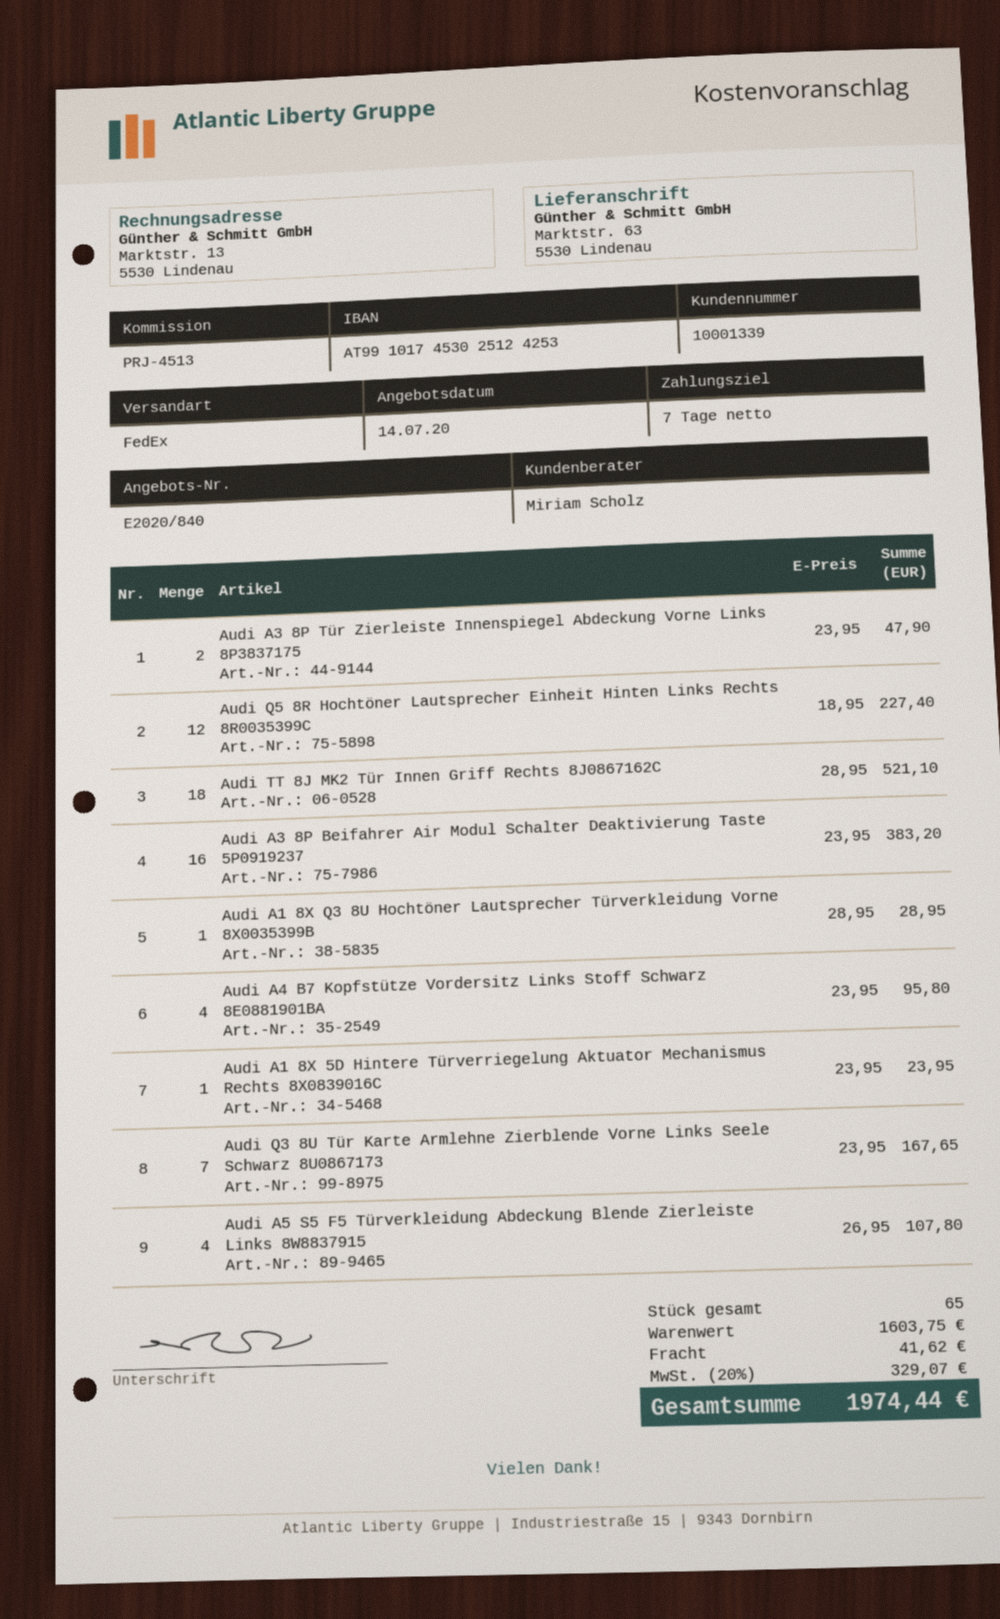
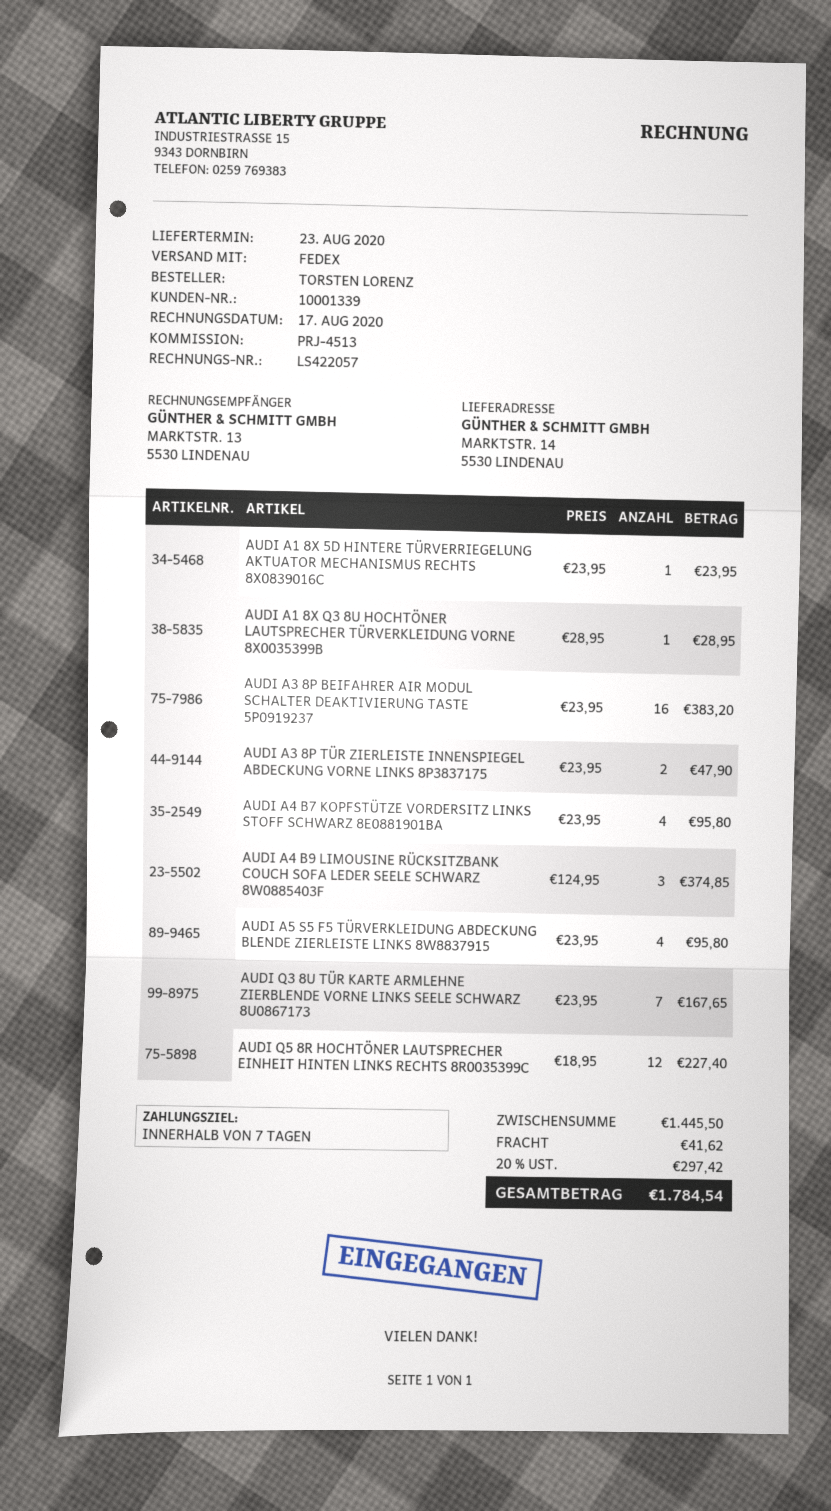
ship to: Marktstr. 63, 5530 Lindenau -> MARKTSTR. 14, 5530 LINDENAU
Audi TT 8J MK2 Tür Innen Griff Rechts 8J0867162C: 18 x 28.95 = 521.10 -> none
Audi A5 S5 F5 Türverkleidung Abdeckung Blende Zierleiste Links 8W8837915: 4 x 26.95 = 107.80 -> 4 x 23.95 = 95.80
AUDI A4 B9 LIMOUSINE RÜCKSITZBANK COUCH SOFA LEDER SEELE SCHWARZ 8W0885403F: none -> 3 x 124.95 = 374.85
subtotal: 1603.75 -> 1445.50
tax: 20% = 329.07 -> 20% = 297.42
total: 1974.44 -> 1784.54

